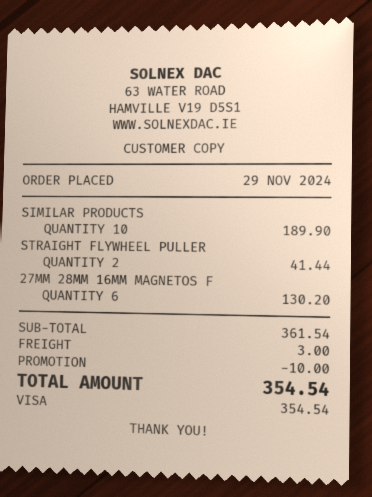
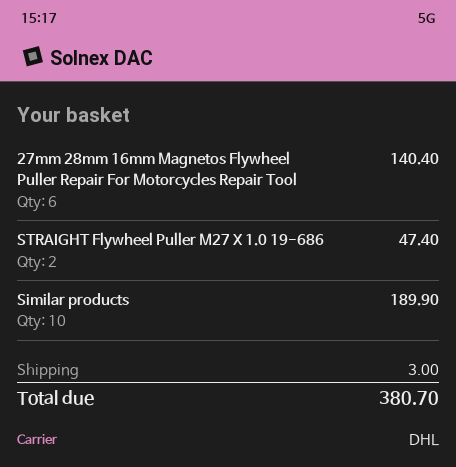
STRAIGHT FLYWHEEL PULLER: 2 for 41.44 -> 2 for 47.40
27MM 28MM 16MM MAGNETOS F: 6 for 130.20 -> 6 for 140.40
discount: 10.00 -> none
total: 354.54 -> 380.70

